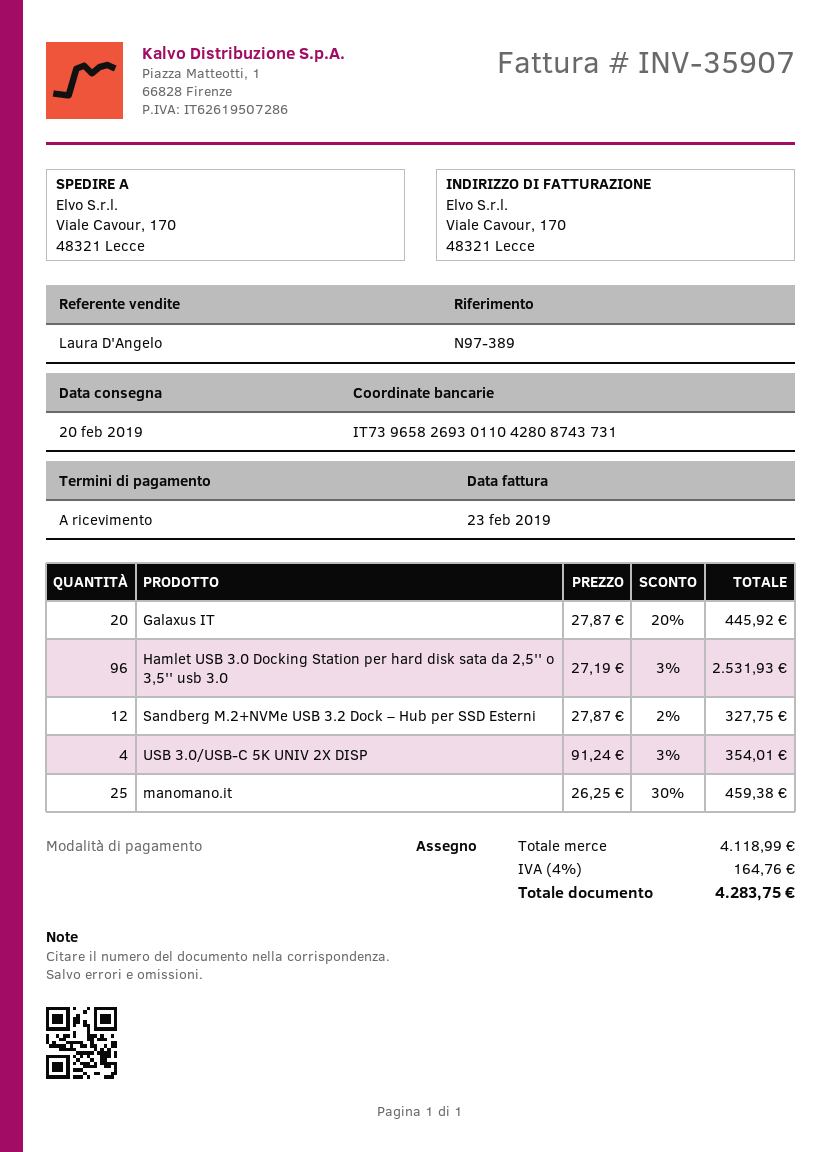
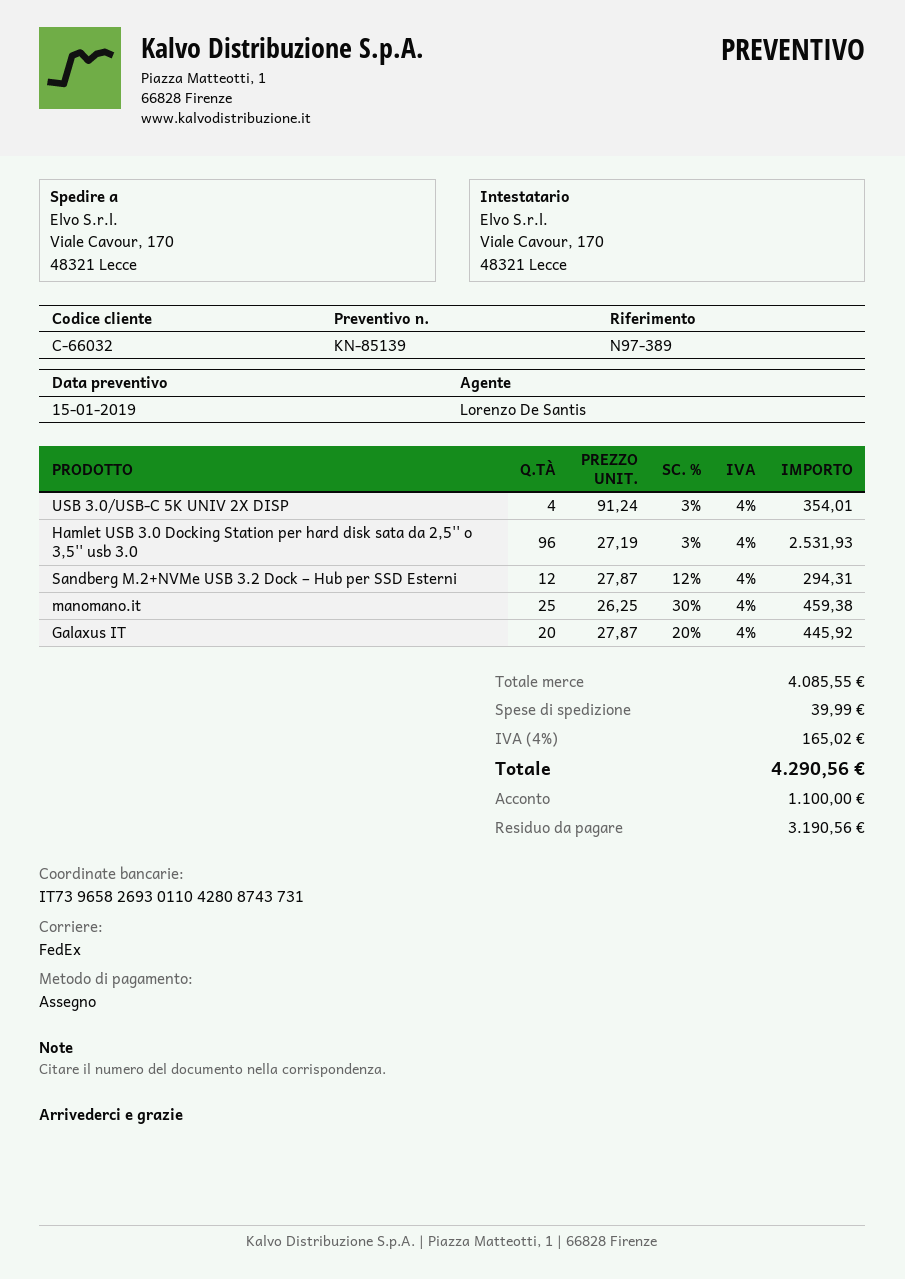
sales rep: Laura D'Angelo -> Lorenzo De Santis
Sandberg M.2+NVMe USB 3.2 Dock – Hub per SSD Esterni: 12 x 27.87 - 2% = 327.75 -> 12 x 27.87 - 12% = 294.31
subtotal: 4118.99 -> 4085.55
shipping: none -> 39.99
tax: 4% = 164.76 -> 4% = 165.02
total: 4283.75 -> 4290.56

